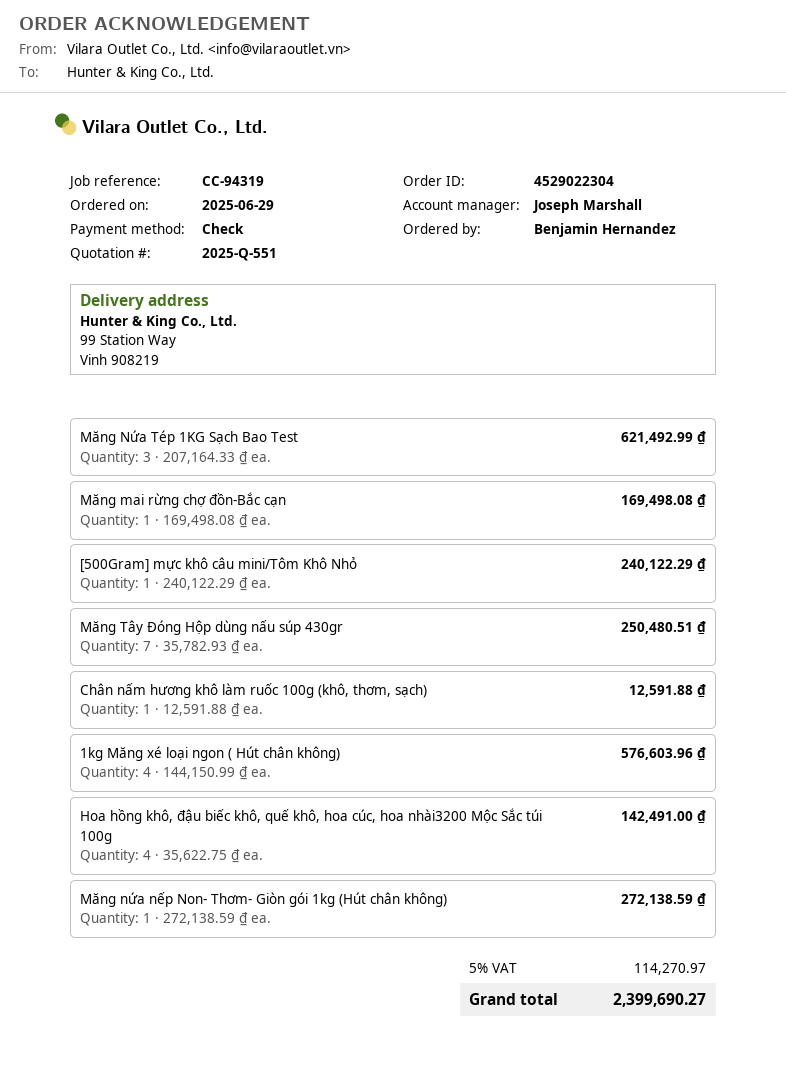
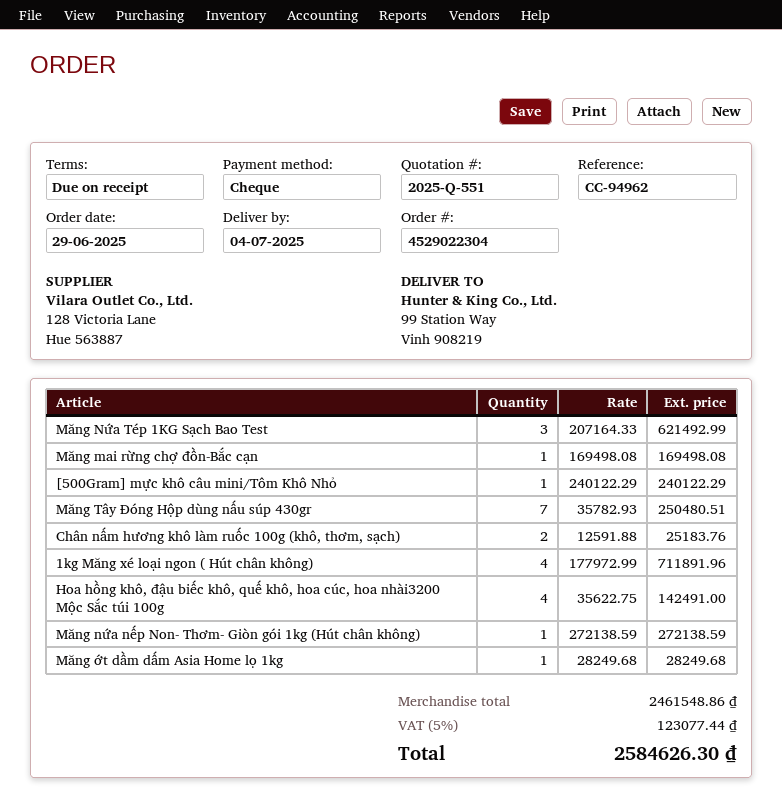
reference: CC-94319 -> CC-94962
Chân nấm hương khô làm ruốc 100g (khô, thơm, sạch): 1 x 12591.88 = 12591.88 -> 2 x 12591.88 = 25183.76
1kg Măng xé loại ngon ( Hút chân không): 4 x 144150.99 = 576603.96 -> 4 x 177972.99 = 711891.96
Măng ớt dầm dấm Asia Home lọ 1kg: none -> 1 x 28249.68 = 28249.68
tax: 5% = 114270.97 -> 5% = 123077.44
total: 2399690.27 -> 2584626.30

